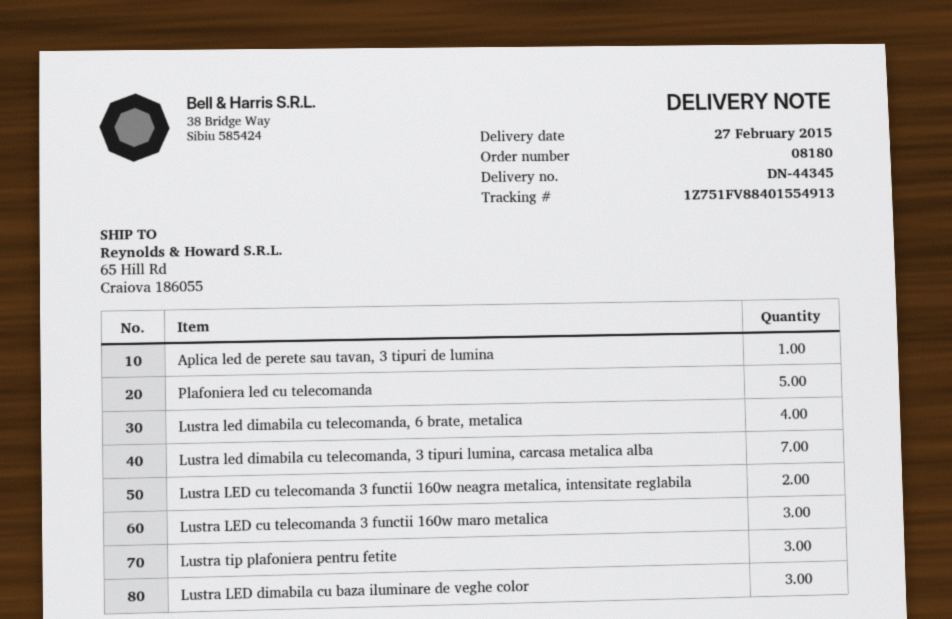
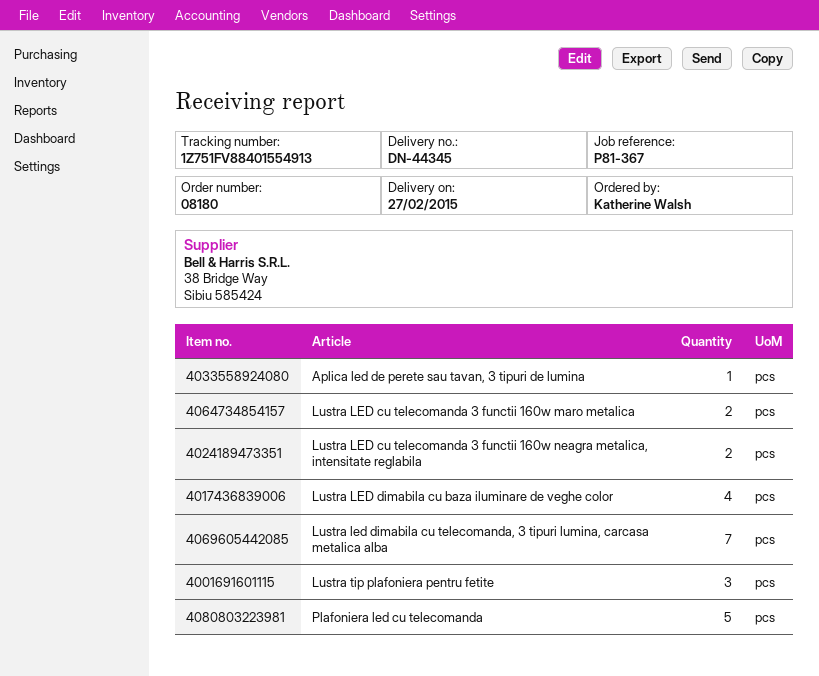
Lustra led dimabila cu telecomanda, 6 brate, metalica: 4 -> none
Lustra LED cu telecomanda 3 functii 160w maro metalica: 3 -> 2
Lustra LED dimabila cu baza iluminare de veghe color: 3 -> 4

